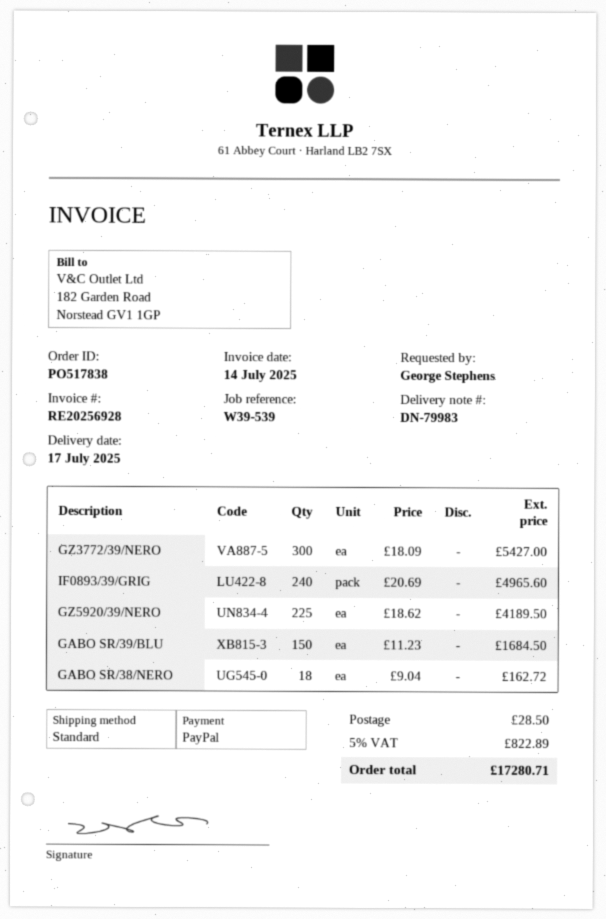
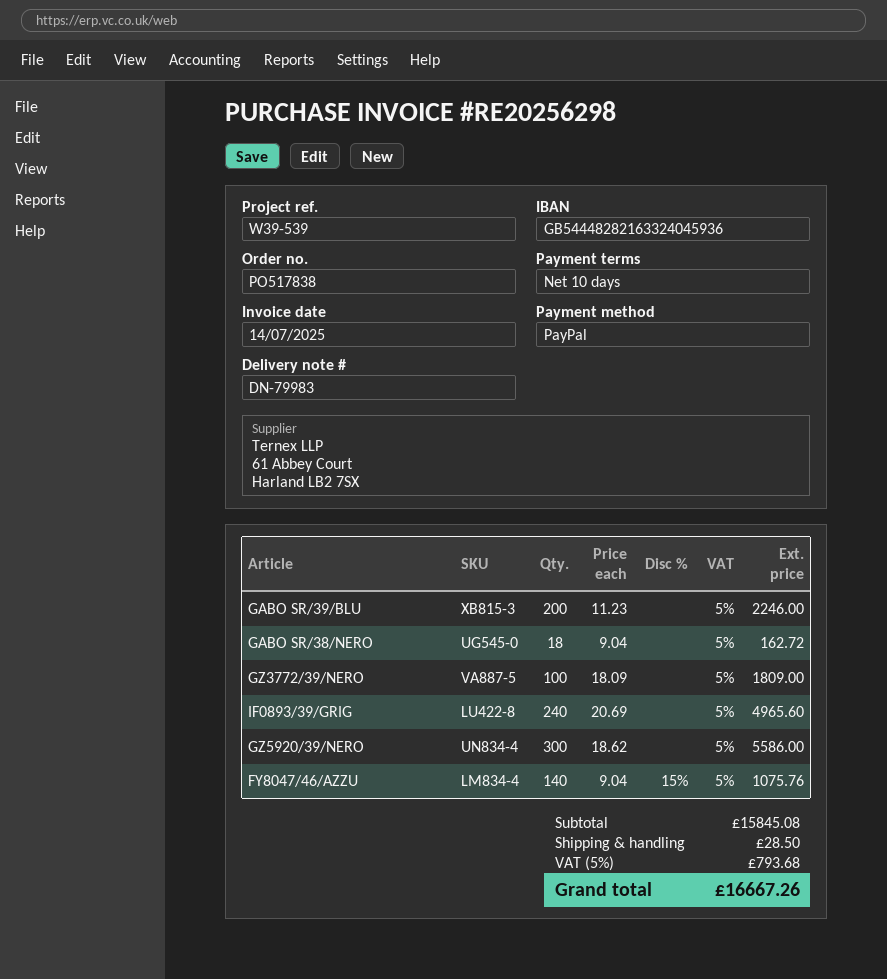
invoice number: RE20256928 -> RE20256298
GZ3772/39/NERO: 300 x 18.09 = 5427.00 -> 100 x 18.09 = 1809.00
GZ5920/39/NERO: 225 x 18.62 = 4189.50 -> 300 x 18.62 = 5586.00
GABO SR/39/BLU: 150 x 11.23 = 1684.50 -> 200 x 11.23 = 2246.00
FY8047/46/AZZU: none -> 140 x 9.04 - 15% = 1075.76
tax: 5% = 822.89 -> 5% = 793.68
total: 17280.71 -> 16667.26

